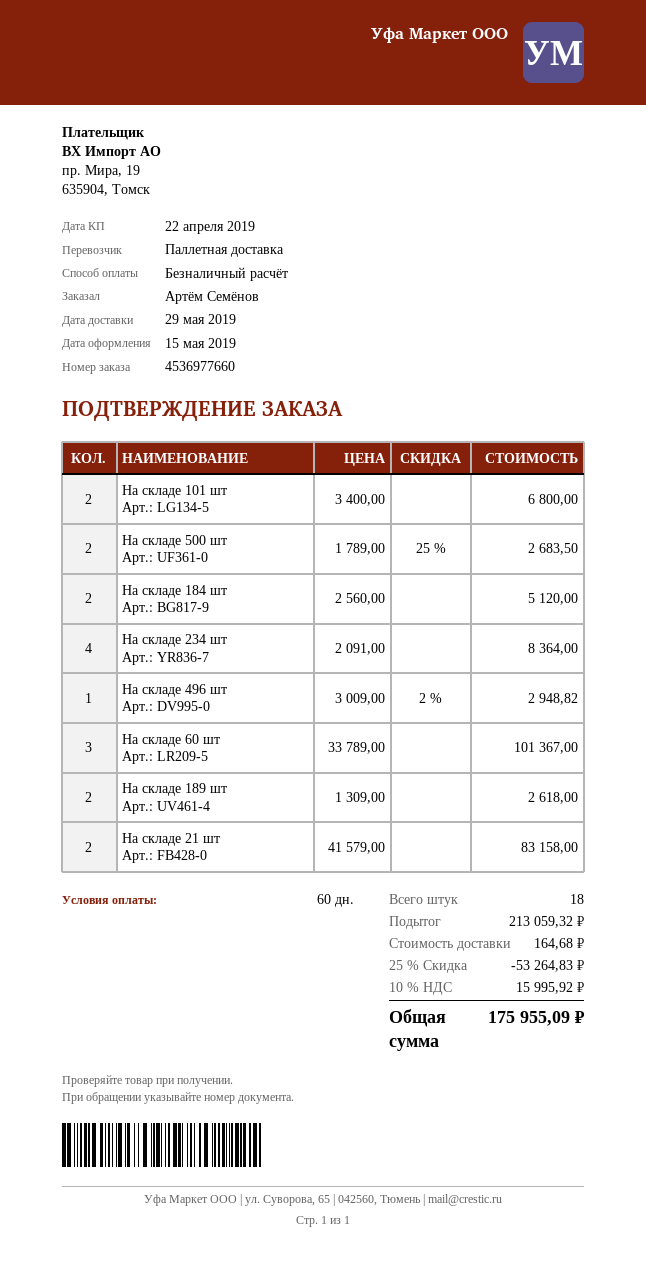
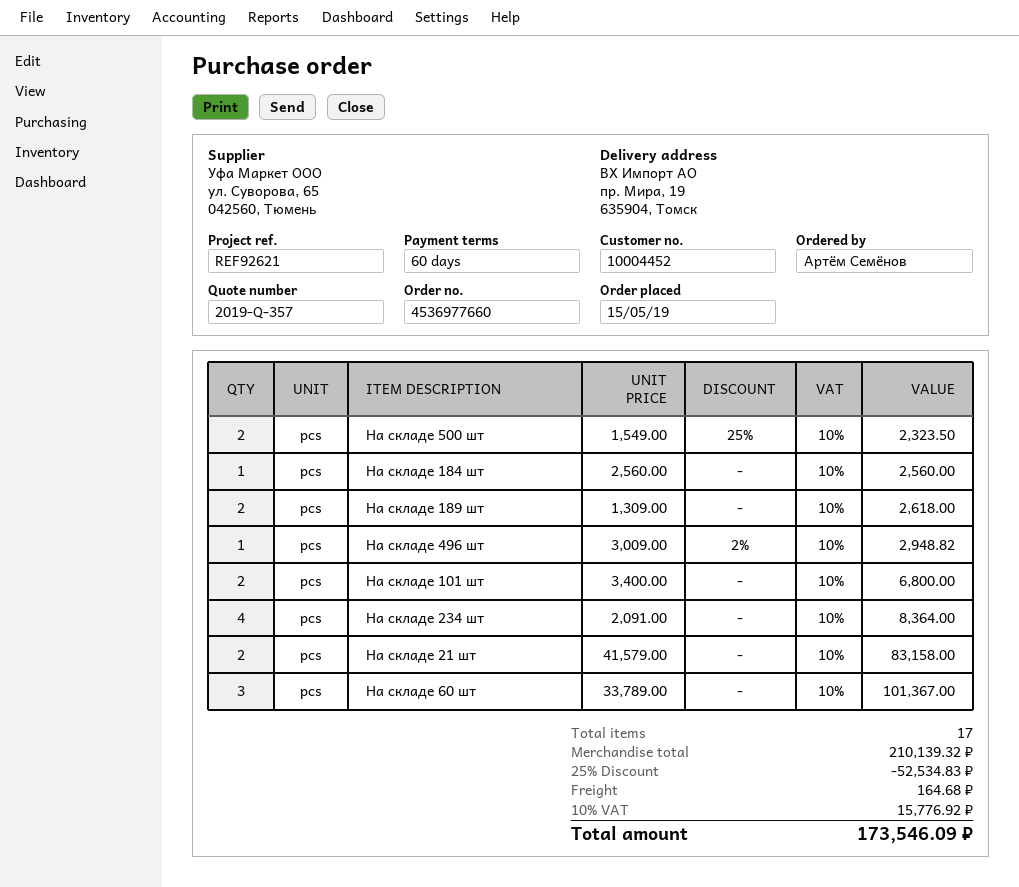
На складе 500 шт: 2 x 1789.00 - 25% = 2683.50 -> 2 x 1549.00 - 25% = 2323.50
На складе 184 шт: 2 x 2560.00 = 5120.00 -> 1 x 2560.00 = 2560.00
total quantity: 18 -> 17
subtotal: 213059.32 -> 210139.32
discount: 25% = 53264.83 -> 25% = 52534.83
tax: 10% = 15995.92 -> 10% = 15776.92
total: 175955.09 -> 173546.09

